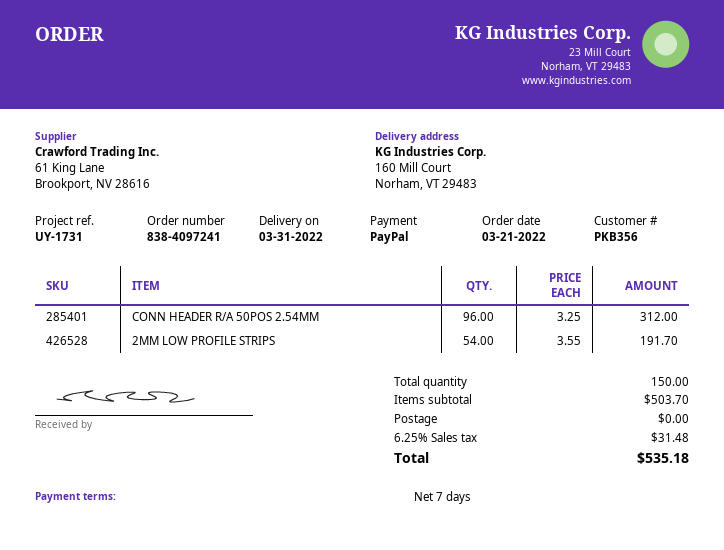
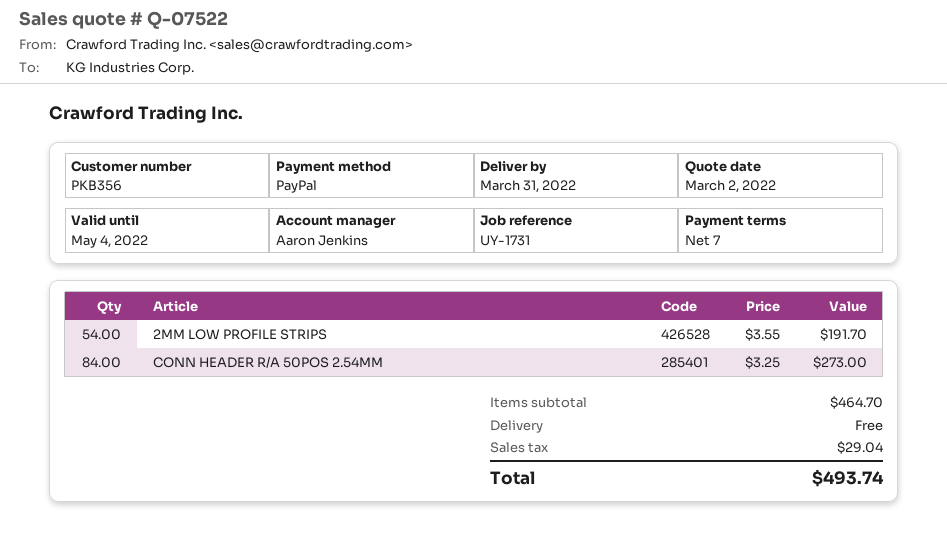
CONN HEADER R/A 50POS 2.54MM: 96 x 3.25 = 312.00 -> 84 x 3.25 = 273.00
subtotal: 503.70 -> 464.70
tax: 31.48 -> 29.04
total: 535.18 -> 493.74

